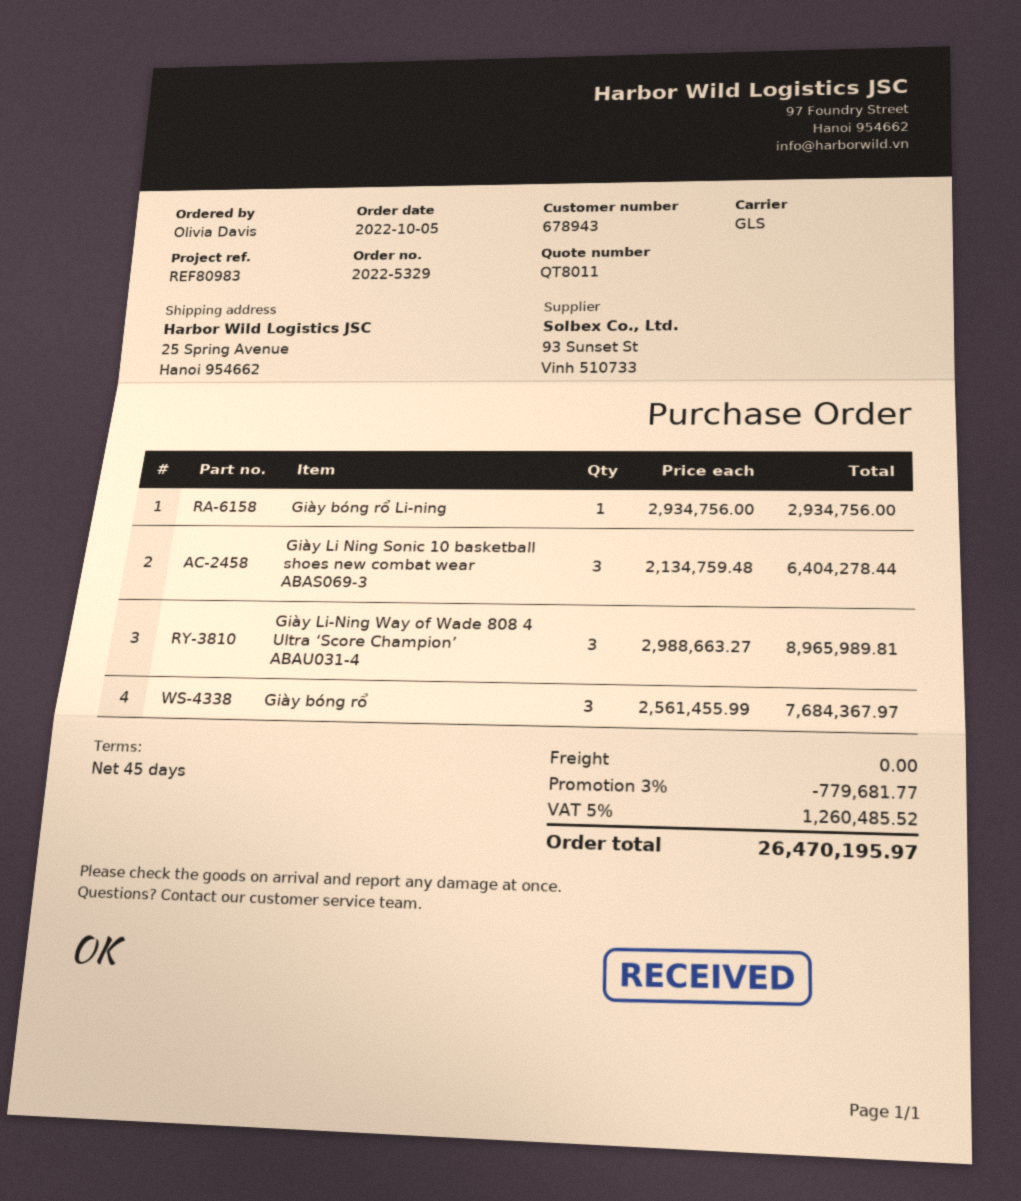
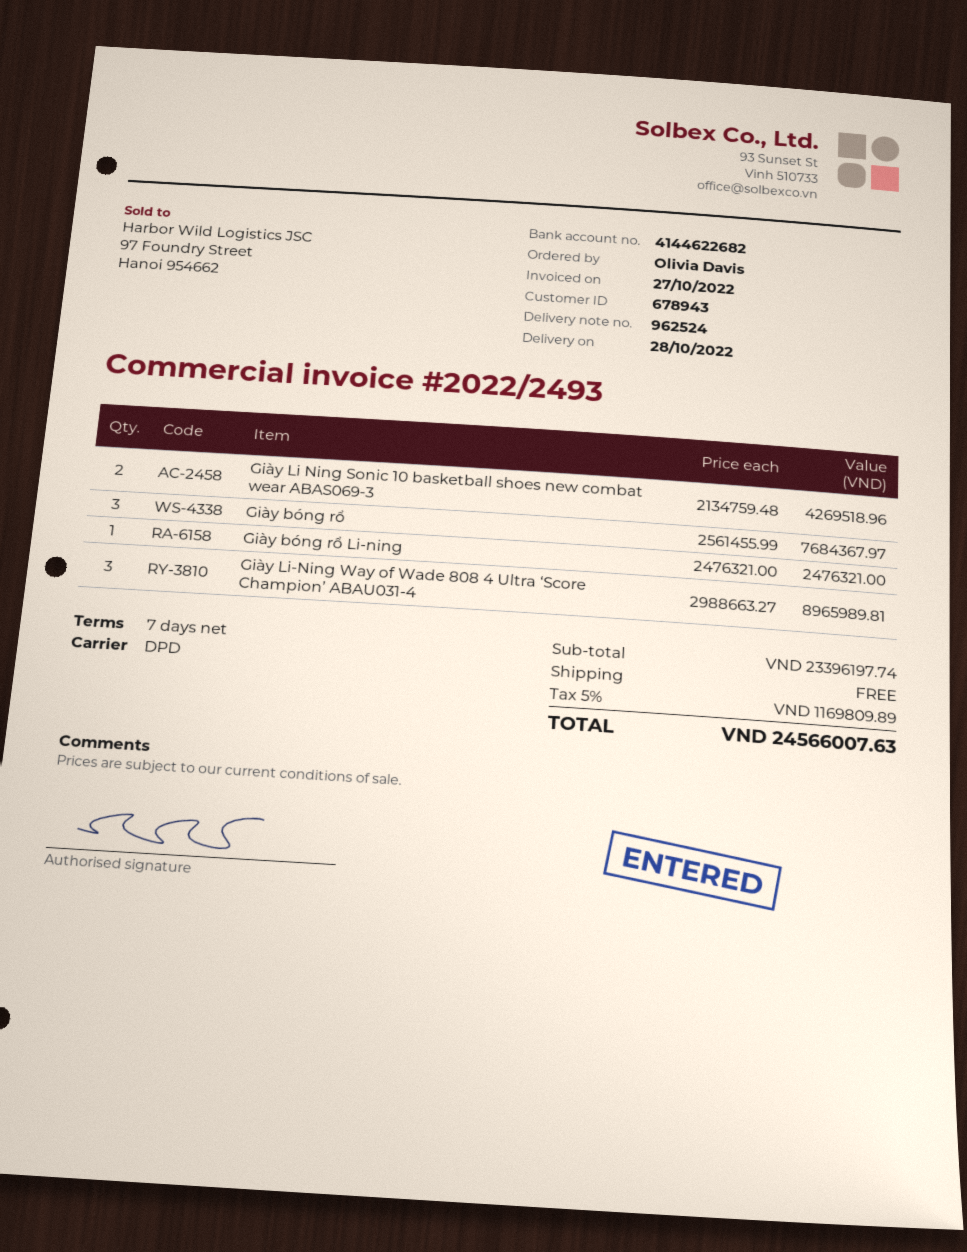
payment terms: 45 days -> 7 days
shipping method: GLS -> DPD
Giày bóng rổ Li-ning: 1 x 2934756.00 = 2934756.00 -> 1 x 2476321.00 = 2476321.00
Giày Li Ning Sonic 10 basketball shoes new combat wear ABAS069-3: 3 x 2134759.48 = 6404278.44 -> 2 x 2134759.48 = 4269518.96
discount: 3% = 779681.77 -> none
tax: 5% = 1260485.52 -> 5% = 1169809.89
total: 26470195.97 -> 24566007.63

